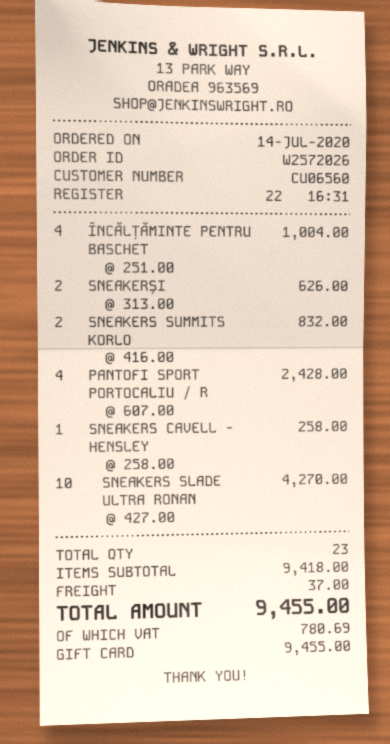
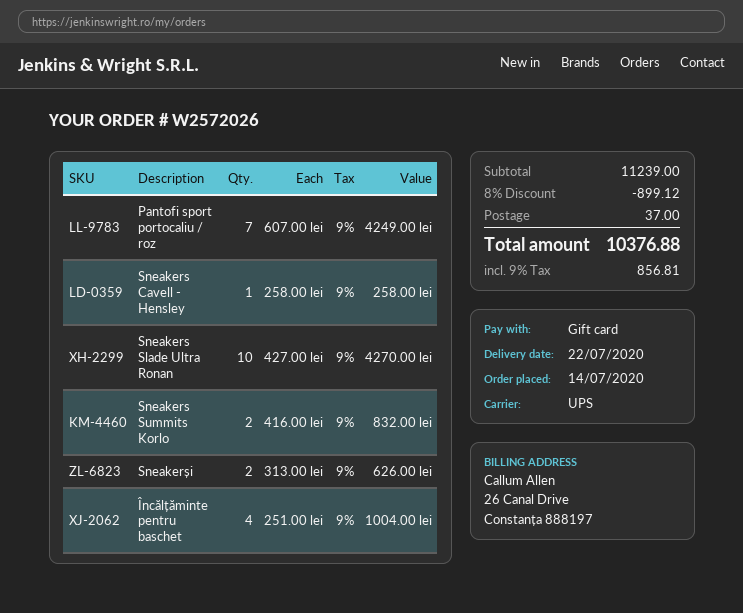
PANTOFI SPORT PORTOCALIU / R: 4 x 607.00 = 2428.00 -> 7 x 607.00 = 4249.00
subtotal: 9418.00 -> 11239.00
discount: none -> 8% = 899.12
tax: 780.69 -> 856.81
total: 9455.00 -> 10376.88

